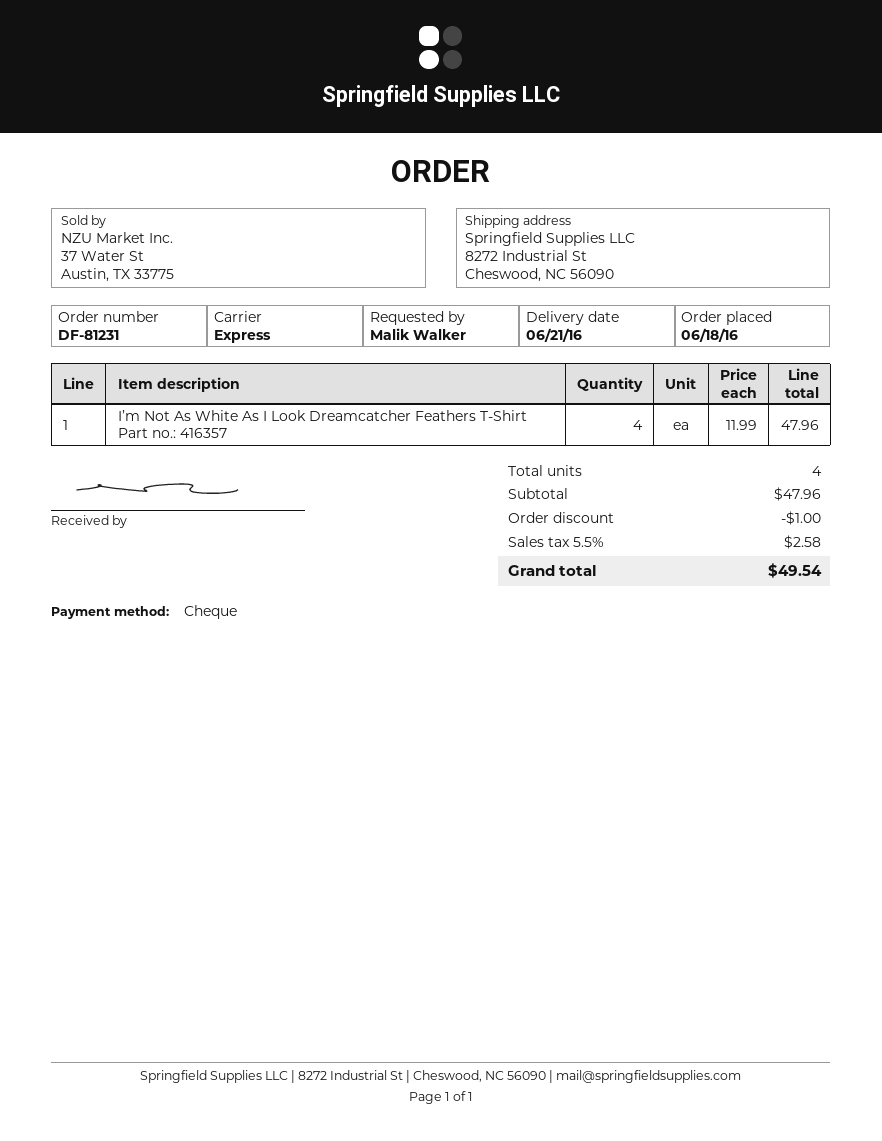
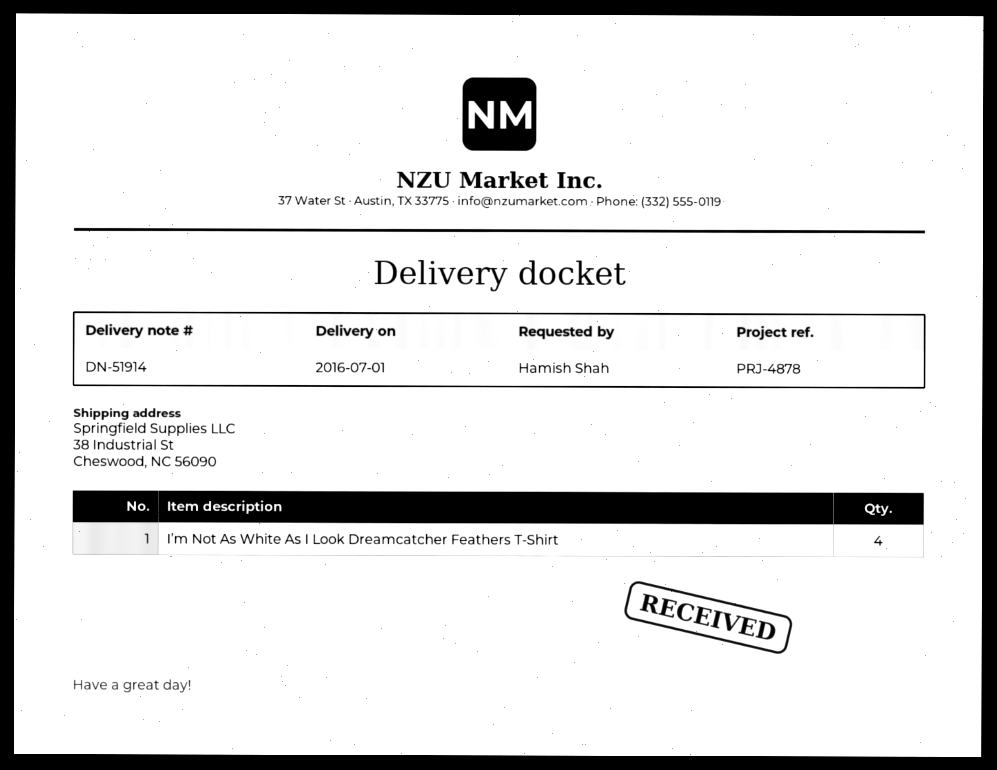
delivery date: 2016-06-21 -> 2016-07-01
ordered by: Malik Walker -> Hamish Shah
ship to: 8272 Industrial St, Cheswood, NC 56090 -> 38 Industrial St, Cheswood, NC 56090

